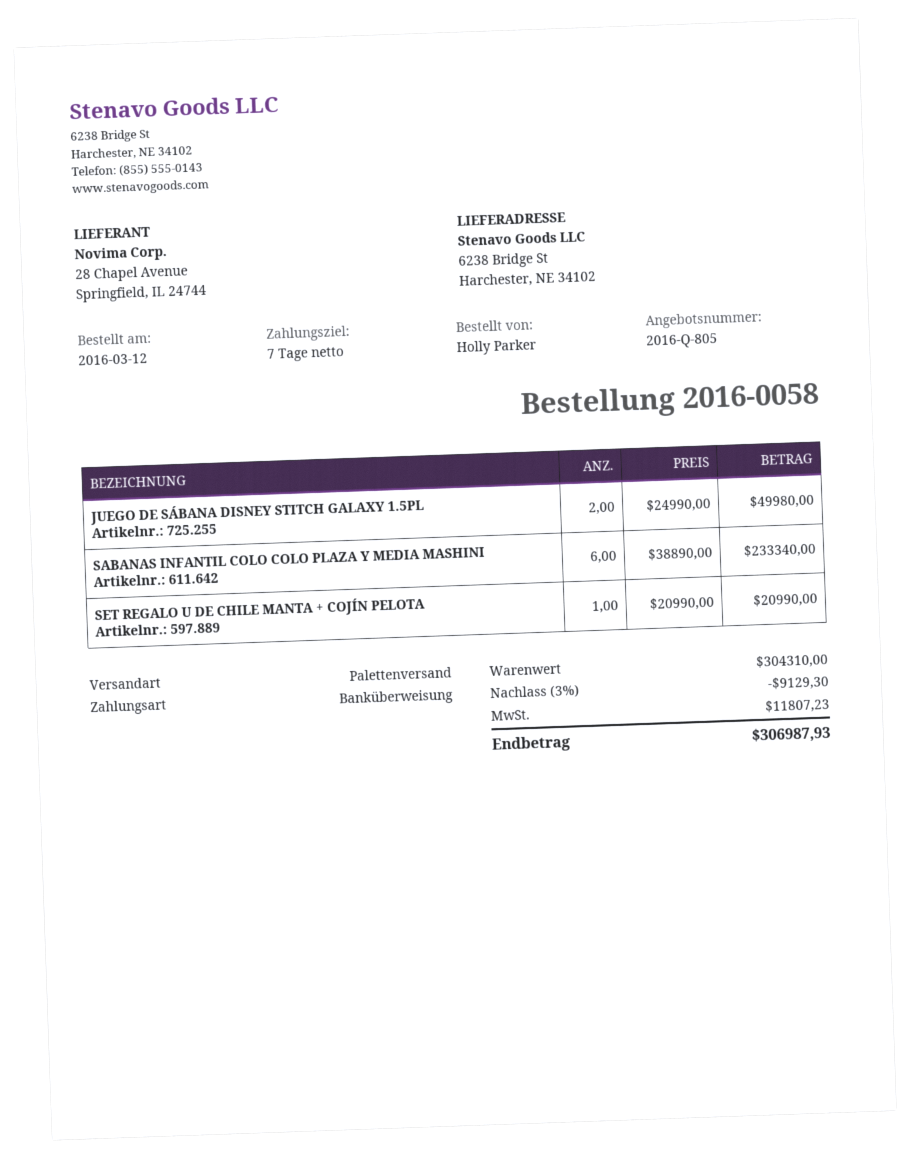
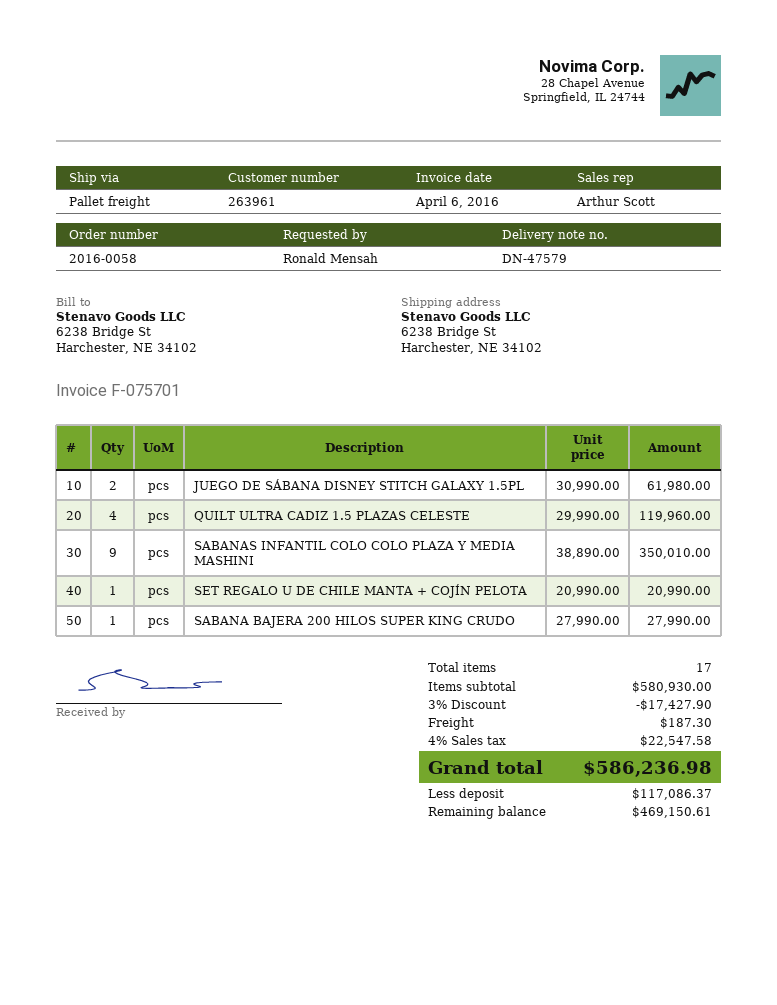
ordered by: Holly Parker -> Ronald Mensah
JUEGO DE SÁBANA DISNEY STITCH GALAXY 1.5PL: 2 x 24990.00 = 49980.00 -> 2 x 30990.00 = 61980.00
SABANAS INFANTIL COLO COLO PLAZA Y MEDIA MASHINI: 6 x 38890.00 = 233340.00 -> 9 x 38890.00 = 350010.00
QUILT ULTRA CADIZ 1.5 PLAZAS CELESTE: none -> 4 x 29990.00 = 119960.00
SABANA BAJERA 200 HILOS SUPER KING CRUDO: none -> 1 x 27990.00 = 27990.00
subtotal: 304310.00 -> 580930.00
discount: 3% = 9129.30 -> 3% = 17427.90
shipping: none -> 187.30
tax: 11807.23 -> 22547.58
total: 306987.93 -> 586236.98

